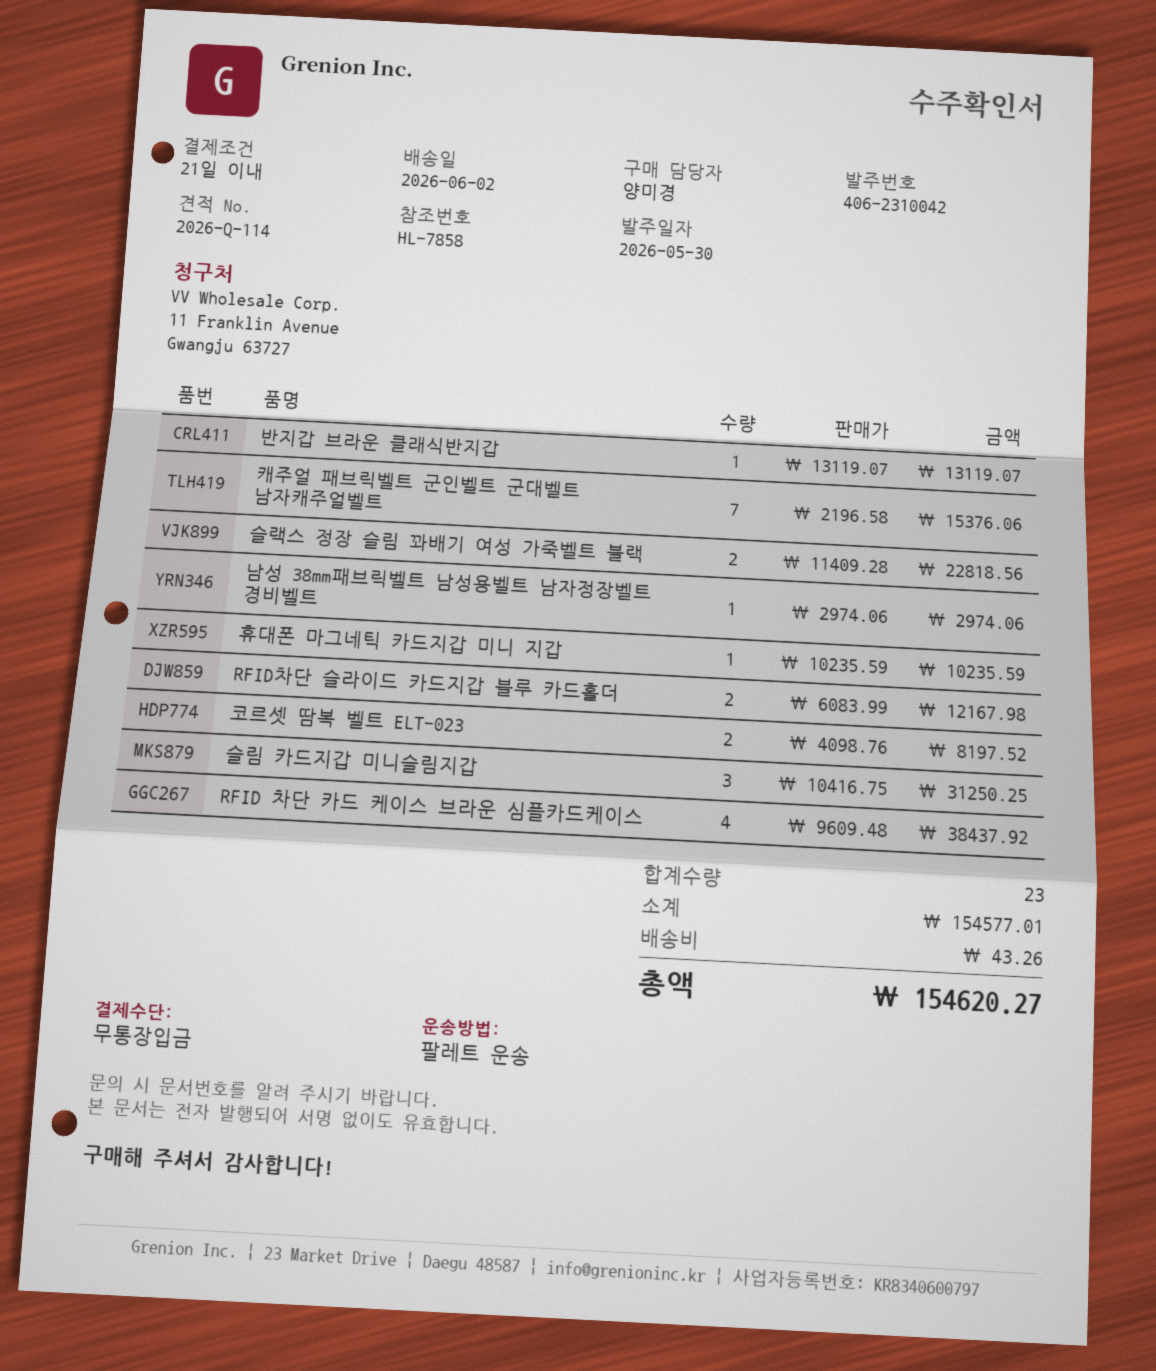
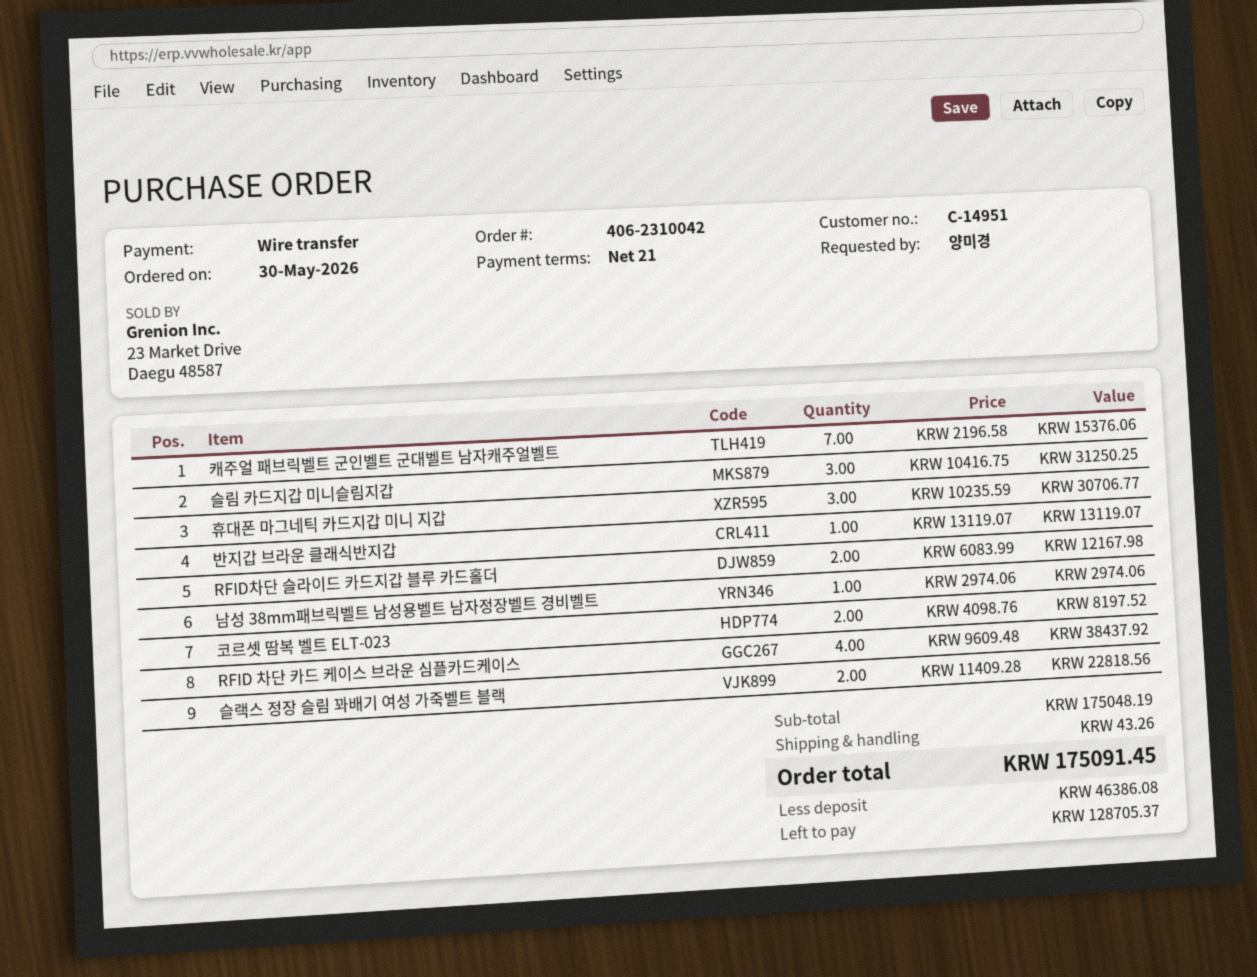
휴대폰 마그네틱 카드지갑 미니 지갑: 1 x 10235.59 = 10235.59 -> 3 x 10235.59 = 30706.77
subtotal: 154577.01 -> 175048.19
total: 154620.27 -> 175091.45

